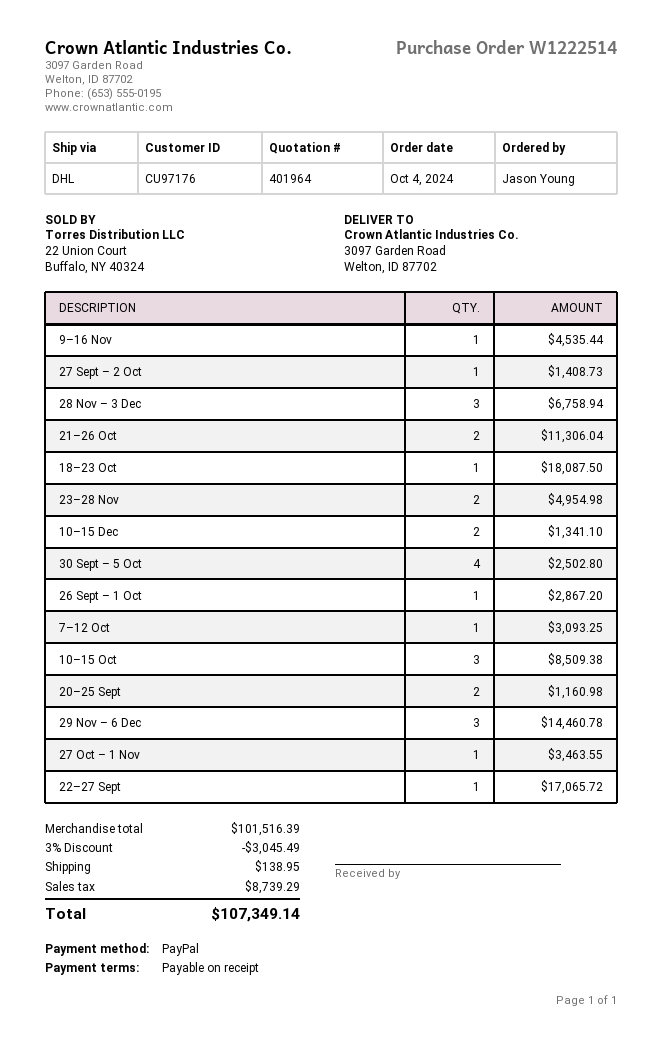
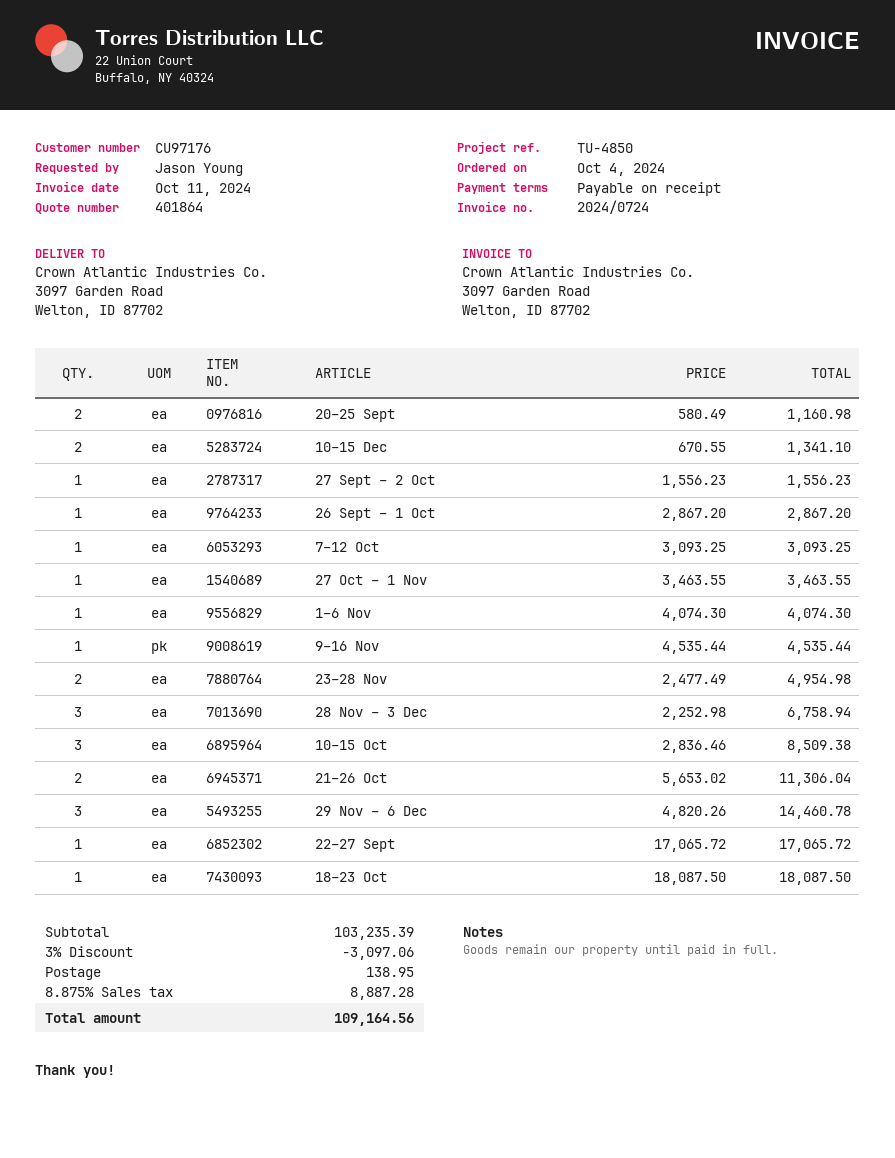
quote number: 401964 -> 401864
27 Sept – 2 Oct: 1 for 1408.73 -> 1 for 1556.23
30 Sept – 5 Oct: 4 for 2502.80 -> none
1–6 Nov: none -> 1 for 4074.30
subtotal: 101516.39 -> 103235.39
discount: 3% = 3045.49 -> 3% = 3097.06
tax: 8739.29 -> 8887.28
total: 107349.14 -> 109164.56

